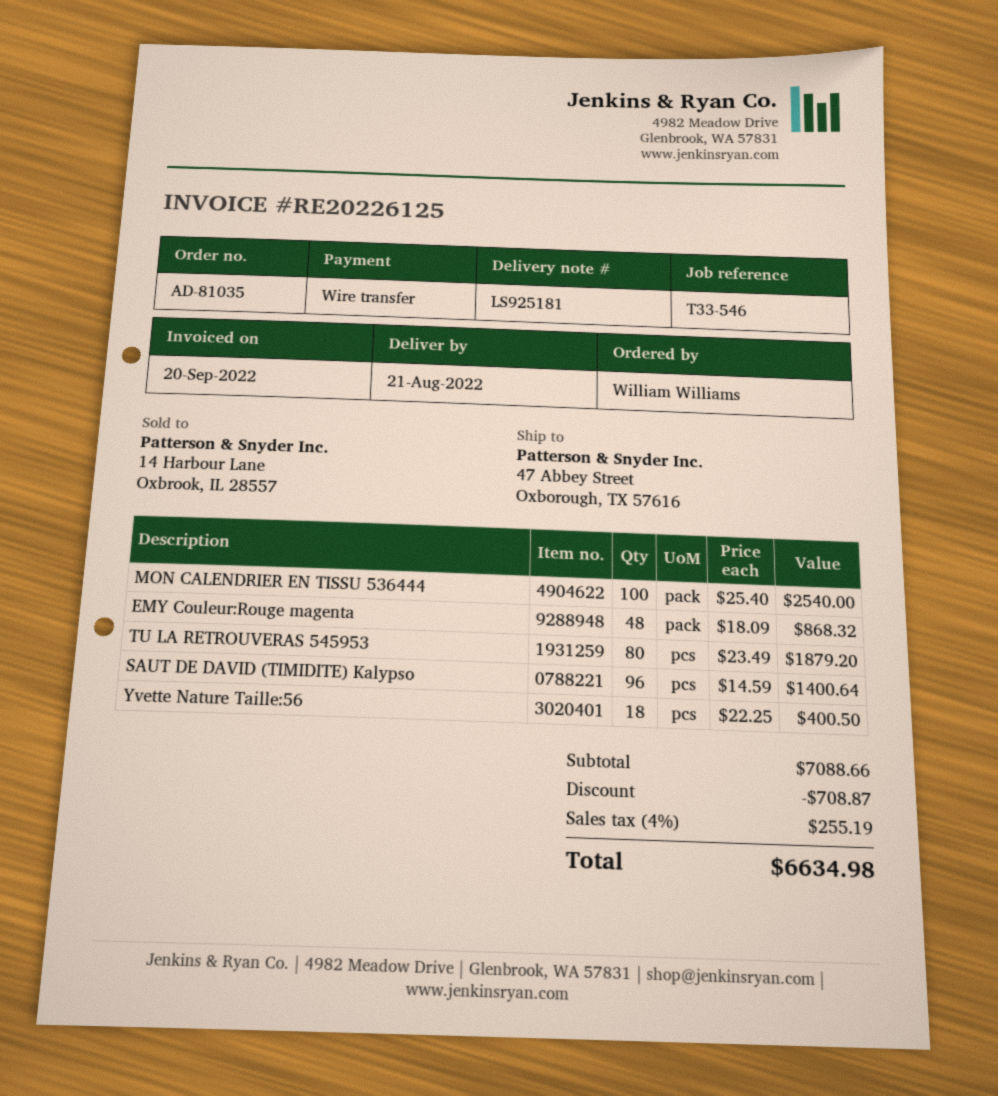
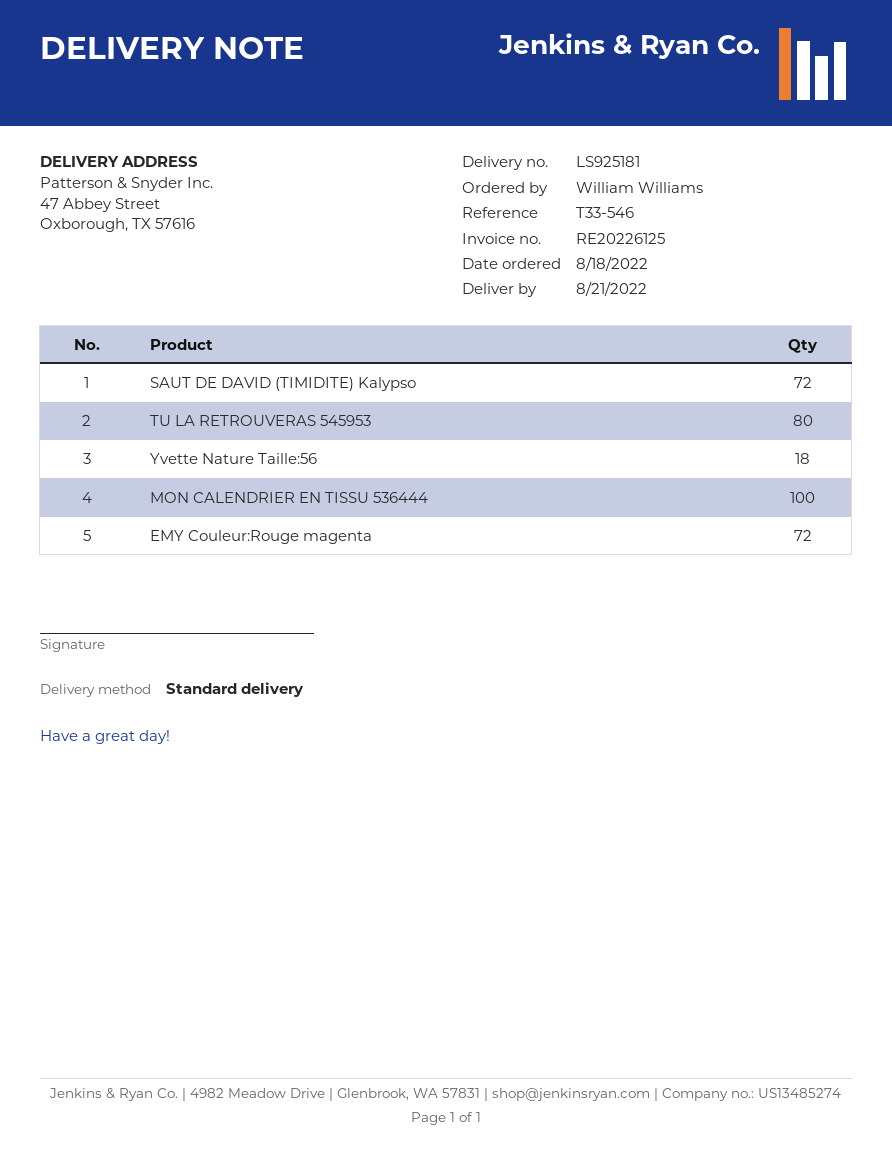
EMY Couleur:Rouge magenta: 48 -> 72
SAUT DE DAVID (TIMIDITE) Kalypso: 96 -> 72

